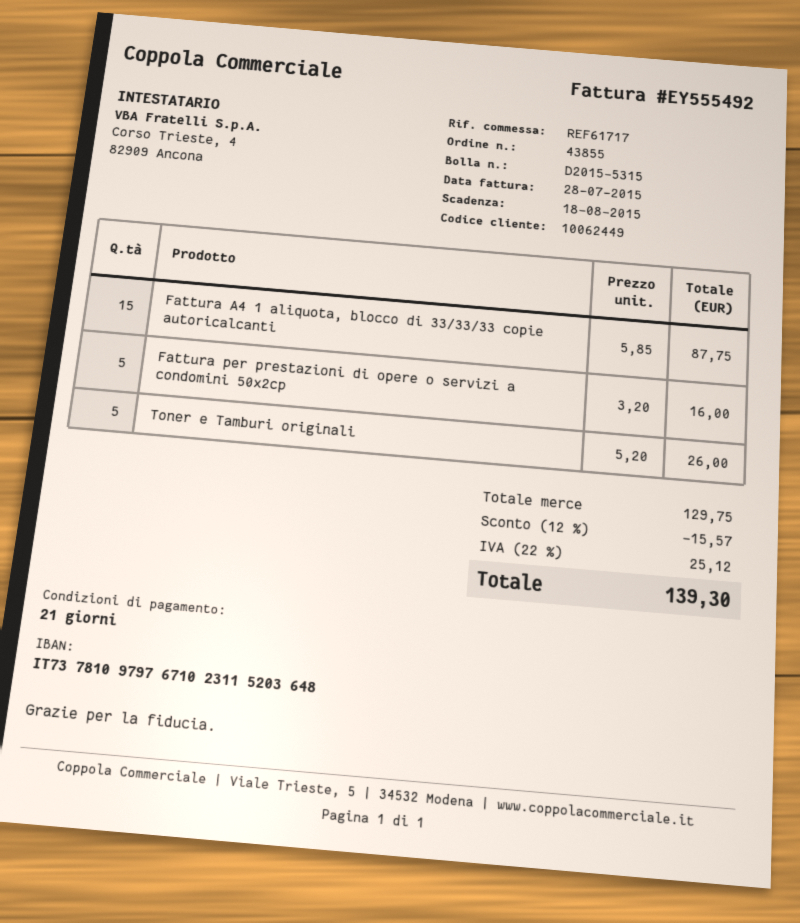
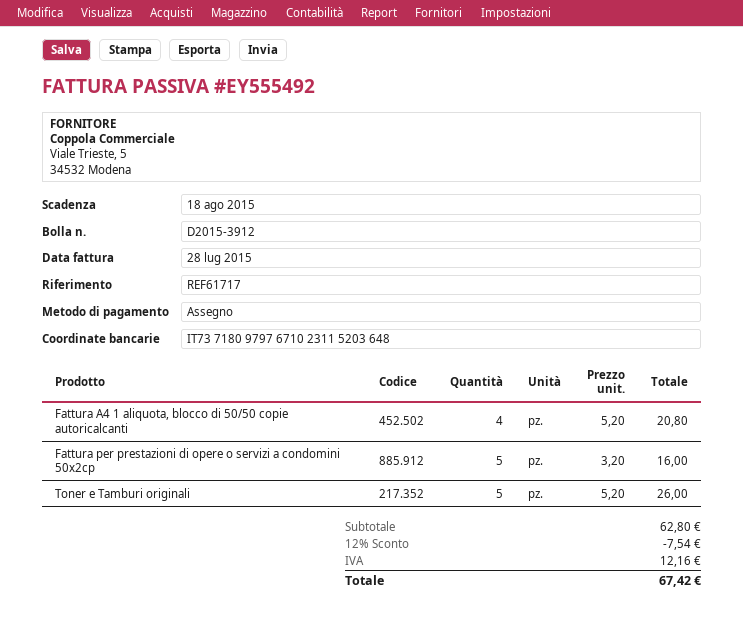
delivery note number: D2015-5315 -> D2015-3912
bank account: IT7378109797671023115203648 -> IT7371809797671023115203648
Fattura A4 1 aliquota, blocco di 33/33/33 copie autoricalcanti: 15 x 5.85 = 87.75 -> none
Fattura A4 1 aliquota, blocco di 50/50 copie autoricalcanti: none -> 4 x 5.20 = 20.80
subtotal: 129.75 -> 62.80
discount: 12% = 15.57 -> 12% = 7.54
tax: 25.12 -> 12.16
total: 139.30 -> 67.42

